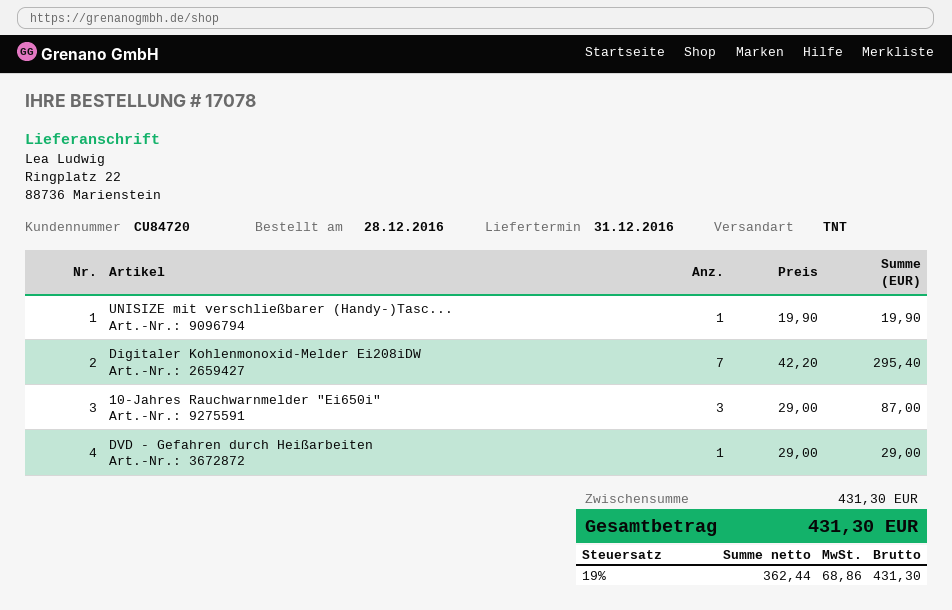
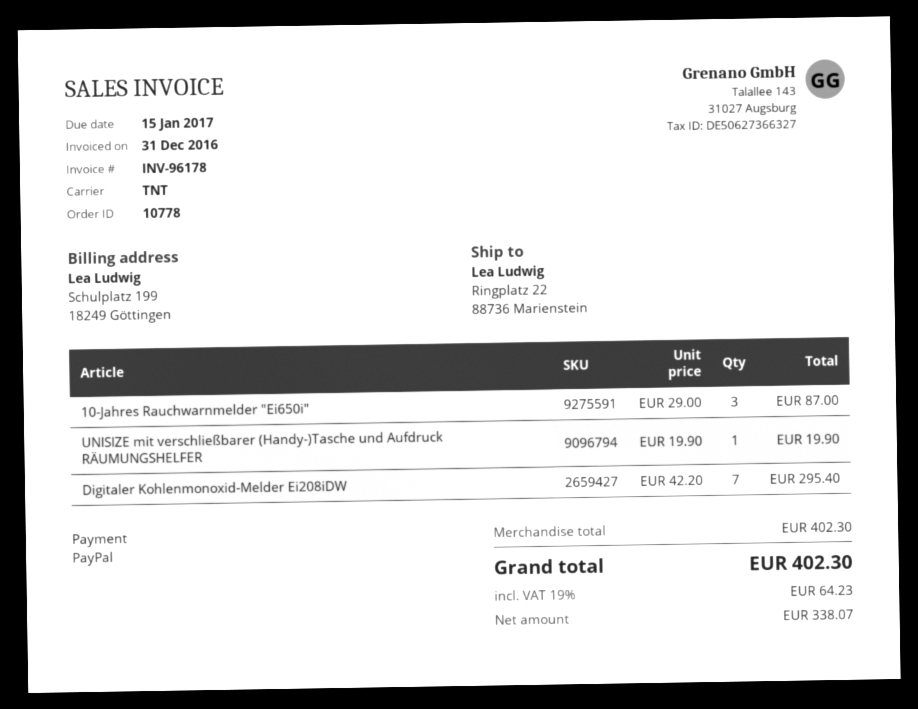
order number: 17078 -> 10778
DVD - Gefahren durch Heißarbeiten: 1 x 29.00 = 29.00 -> none
subtotal: 431.30 -> 402.30
net: 362.44 -> 338.07
tax: 19% = 68.86 -> 19% = 64.23
total: 431.30 -> 402.30

